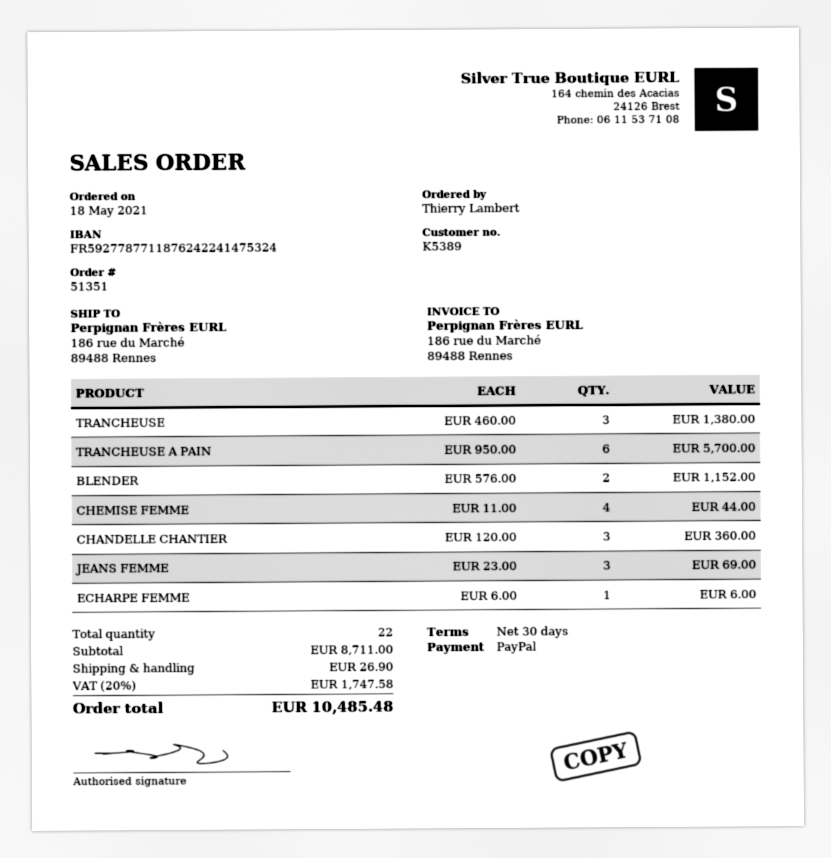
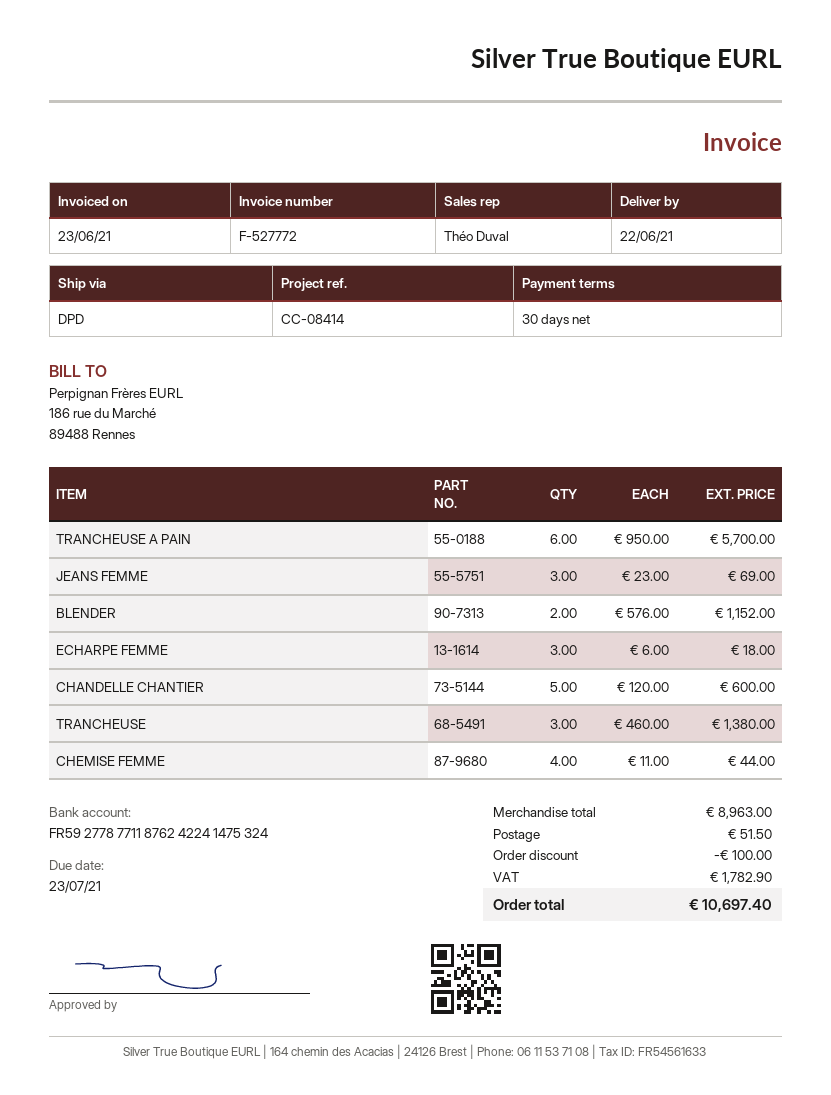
CHANDELLE CHANTIER: 3 x 120.00 = 360.00 -> 5 x 120.00 = 600.00
ECHARPE FEMME: 1 x 6.00 = 6.00 -> 3 x 6.00 = 18.00
subtotal: 8711.00 -> 8963.00
discount: none -> 100.00
shipping: 26.90 -> 51.50
tax: 1747.58 -> 1782.90
total: 10485.48 -> 10697.40

